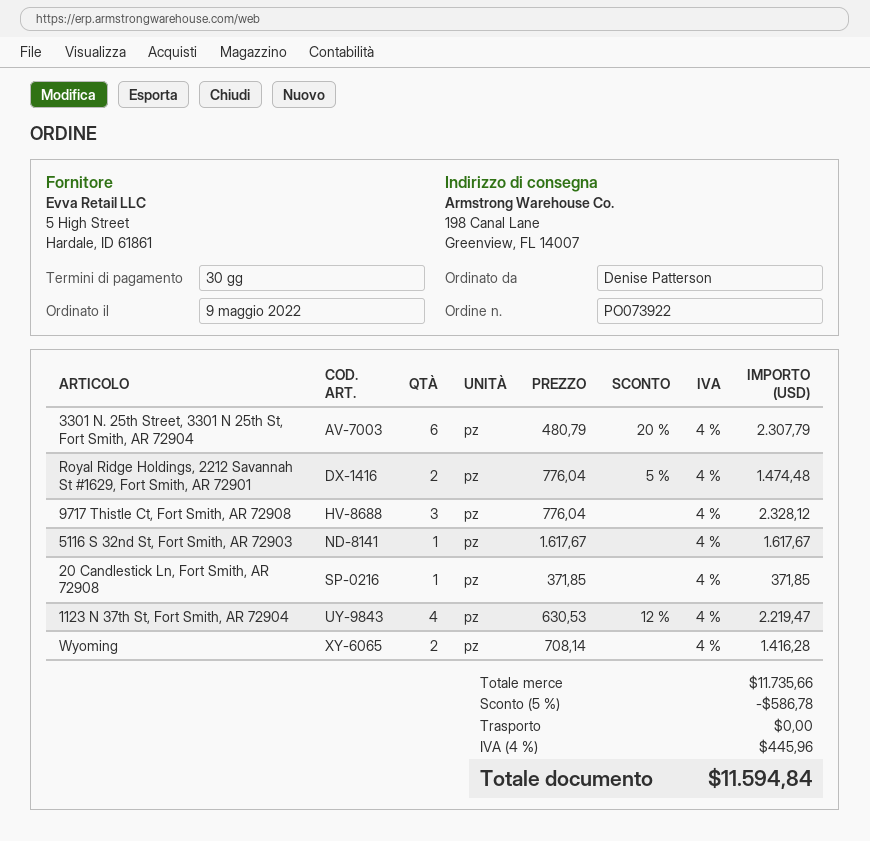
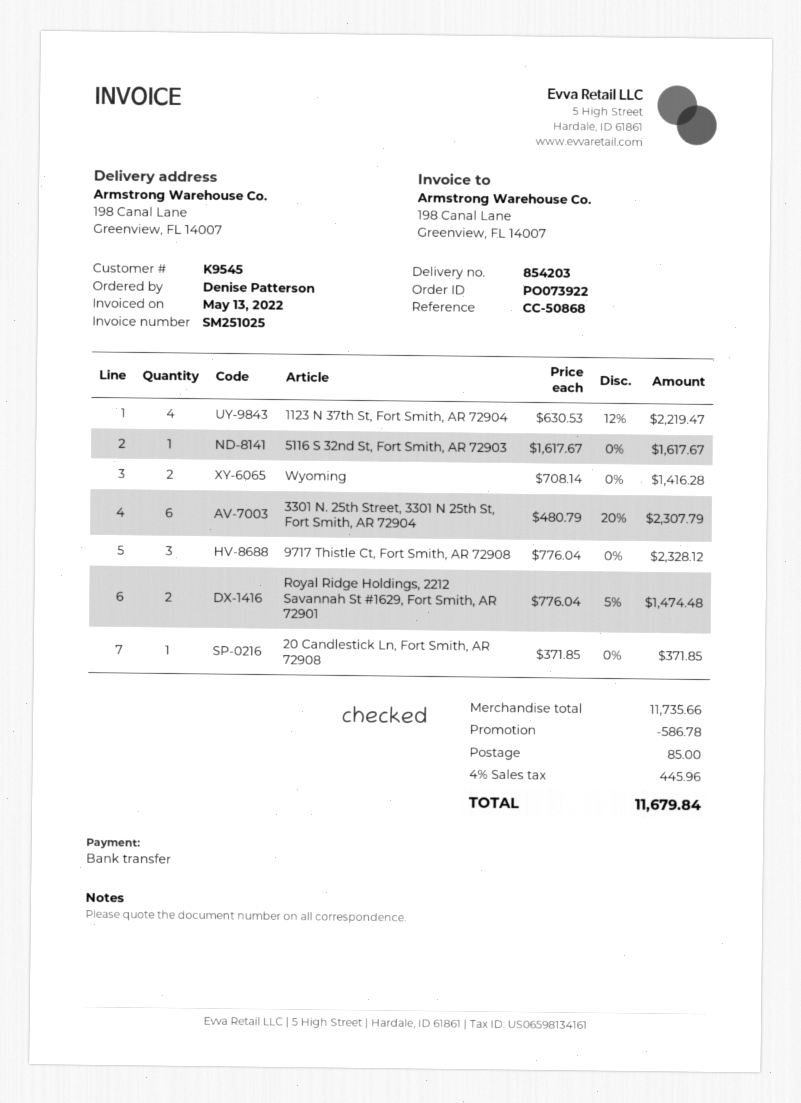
shipping: 0.00 -> 85.00
total: 11594.84 -> 11679.84

